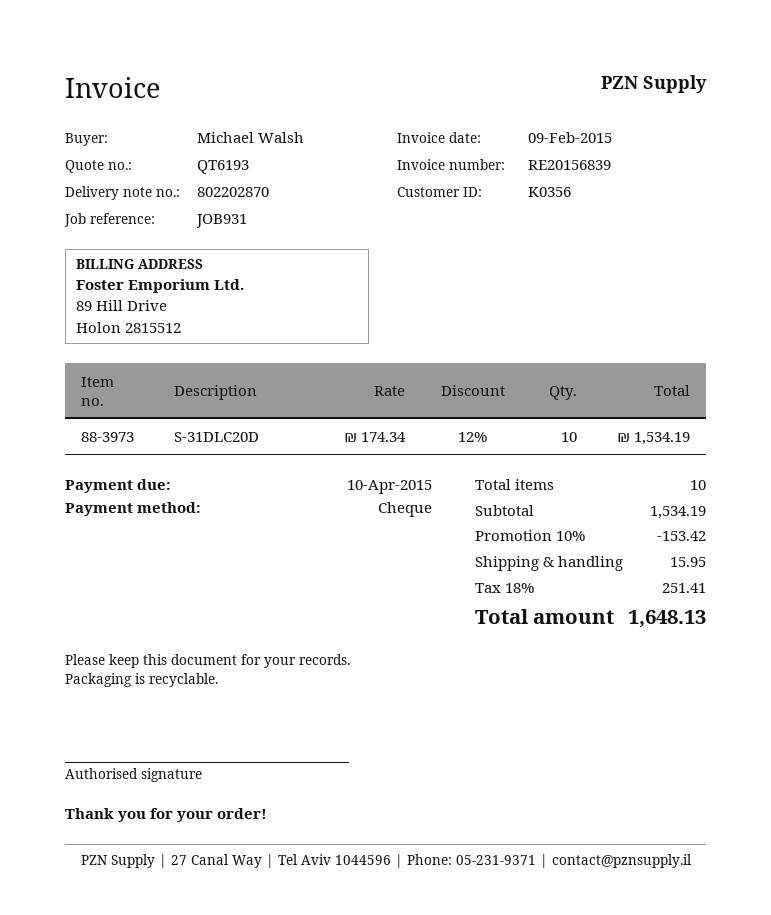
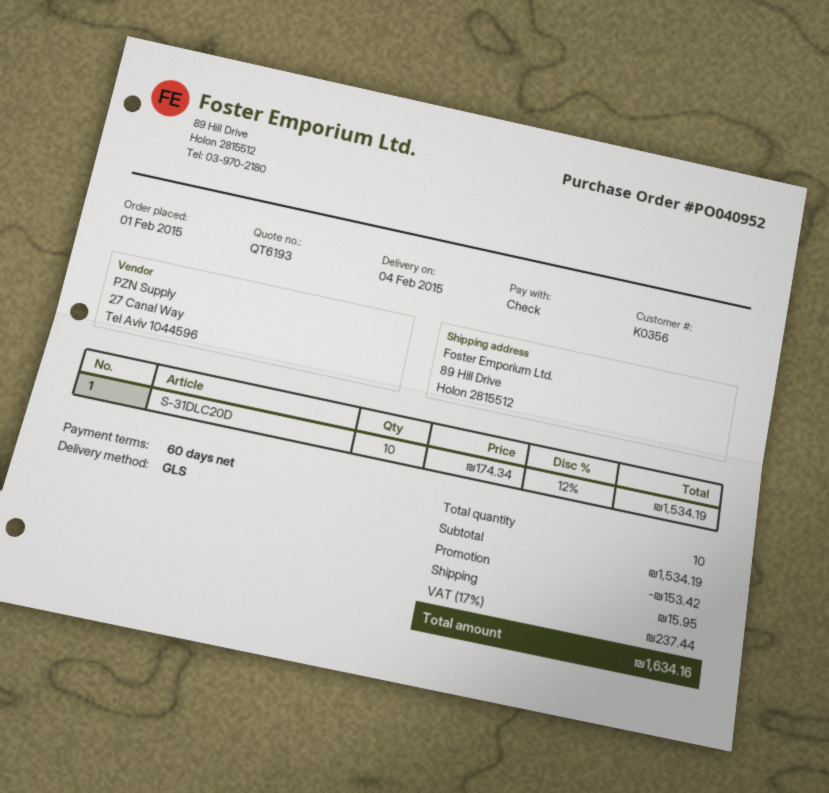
tax: 18% = 251.41 -> 17% = 237.44
total: 1648.13 -> 1634.16

